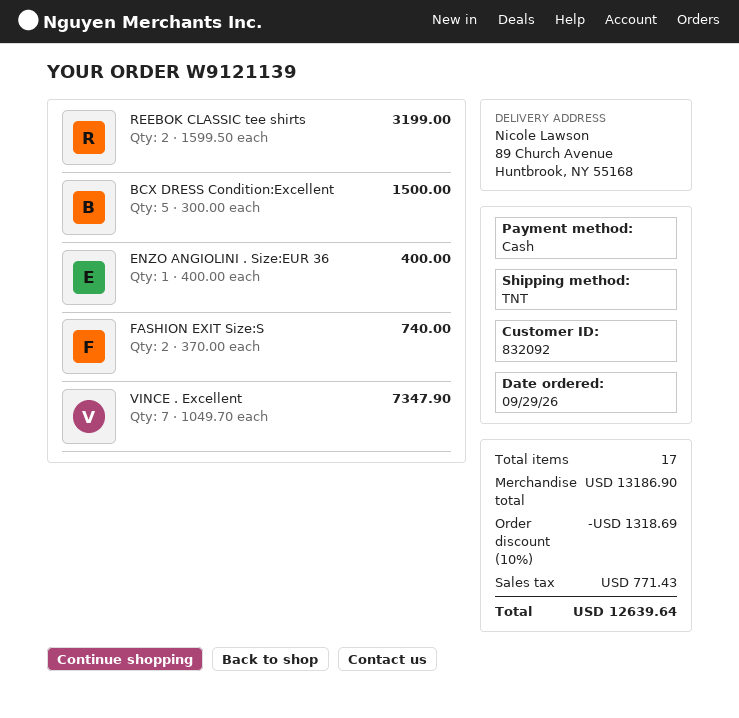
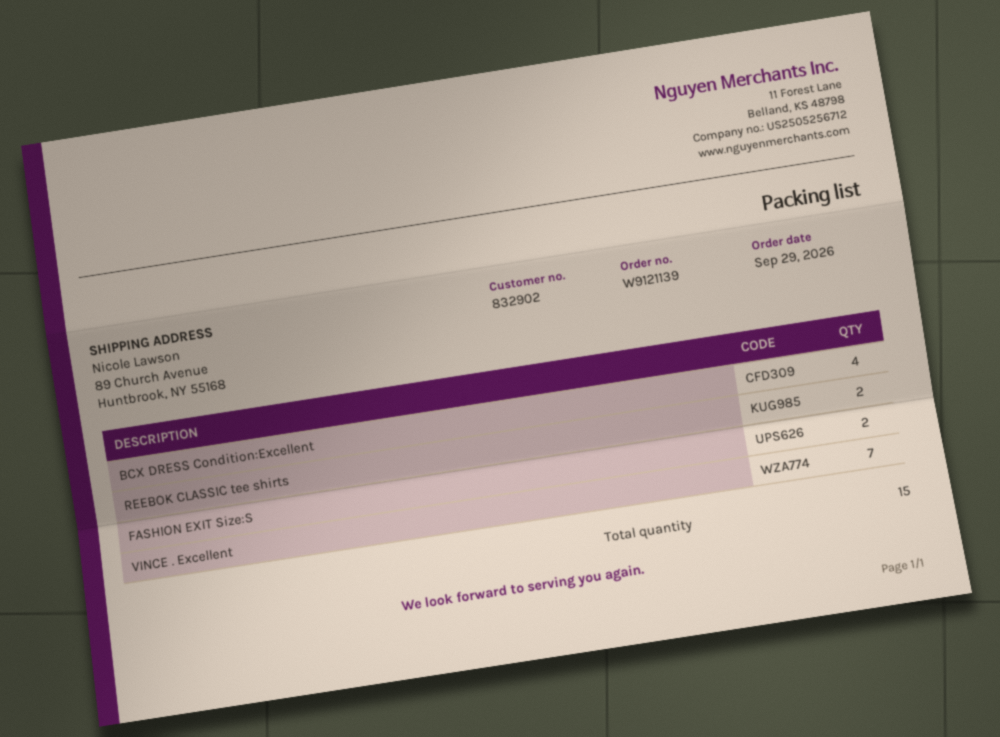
customer number: 832092 -> 832902
BCX DRESS Condition:Excellent: 5 -> 4
ENZO ANGIOLINI . Size:EUR 36: 1 -> none
total quantity: 17 -> 15

